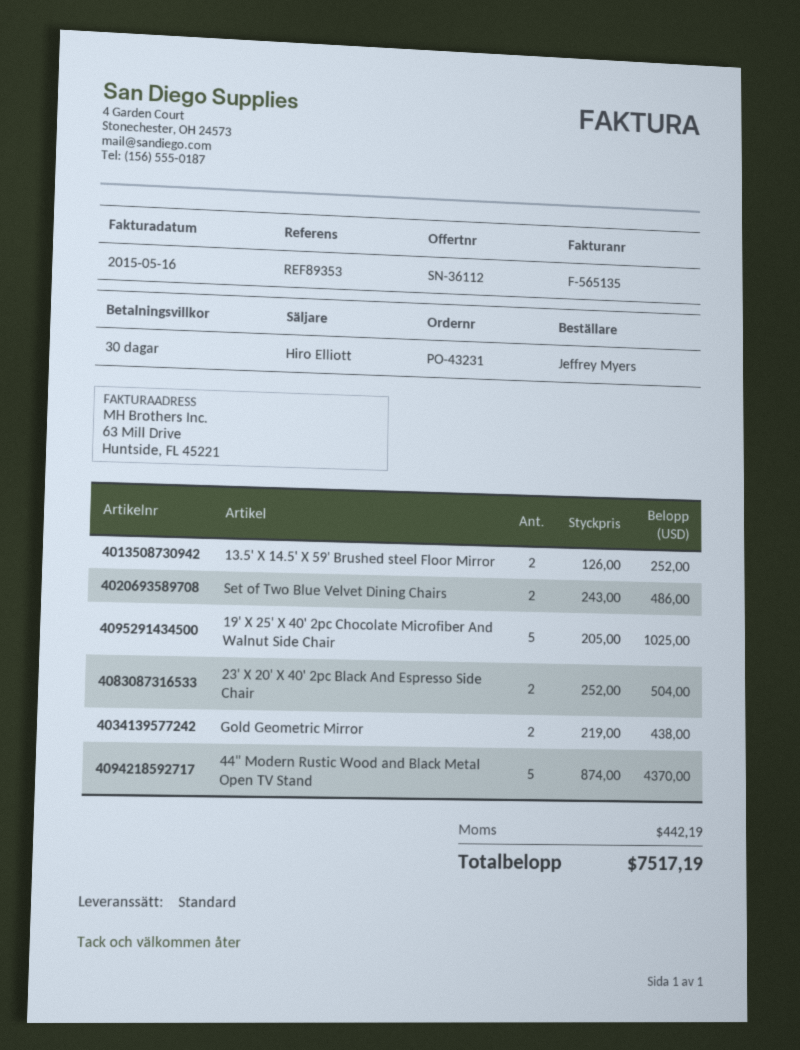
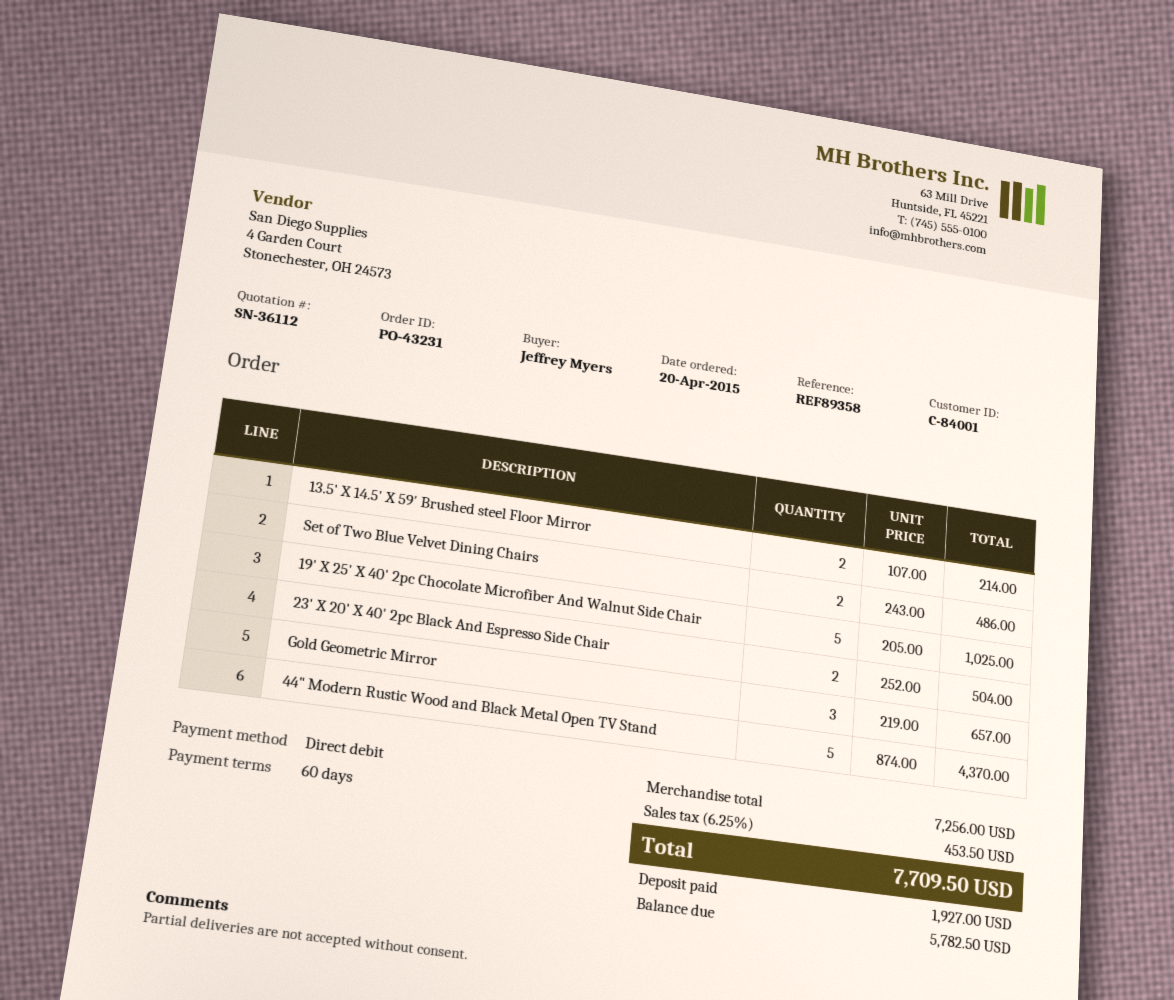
payment terms: 30 days -> 60 days
reference: REF89353 -> REF89358
13.5' X 14.5' X 59' Brushed steel Floor Mirror: 2 x 126.00 = 252.00 -> 2 x 107.00 = 214.00
Gold Geometric Mirror: 2 x 219.00 = 438.00 -> 3 x 219.00 = 657.00
tax: 442.19 -> 453.50
total: 7517.19 -> 7709.50

